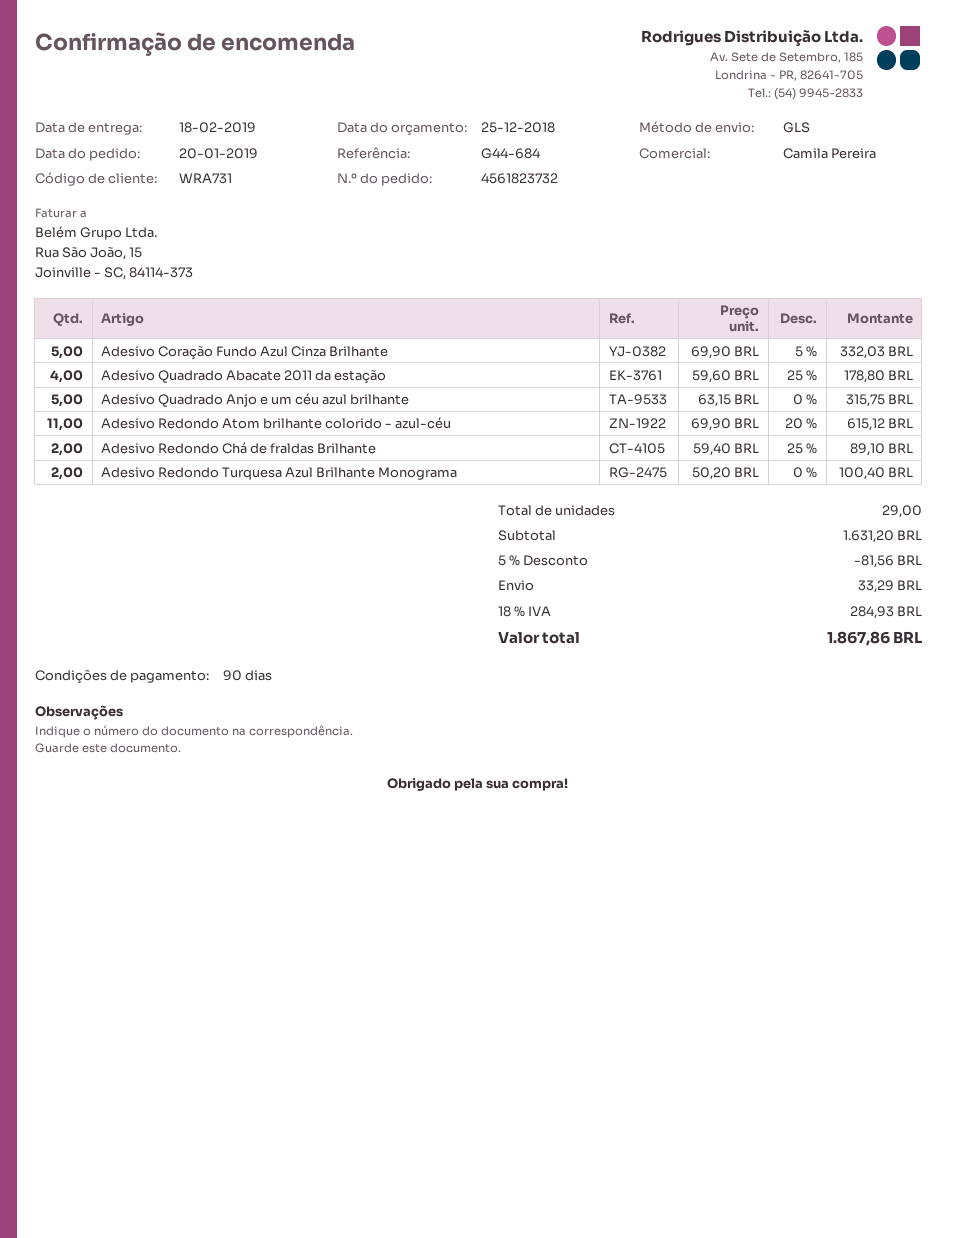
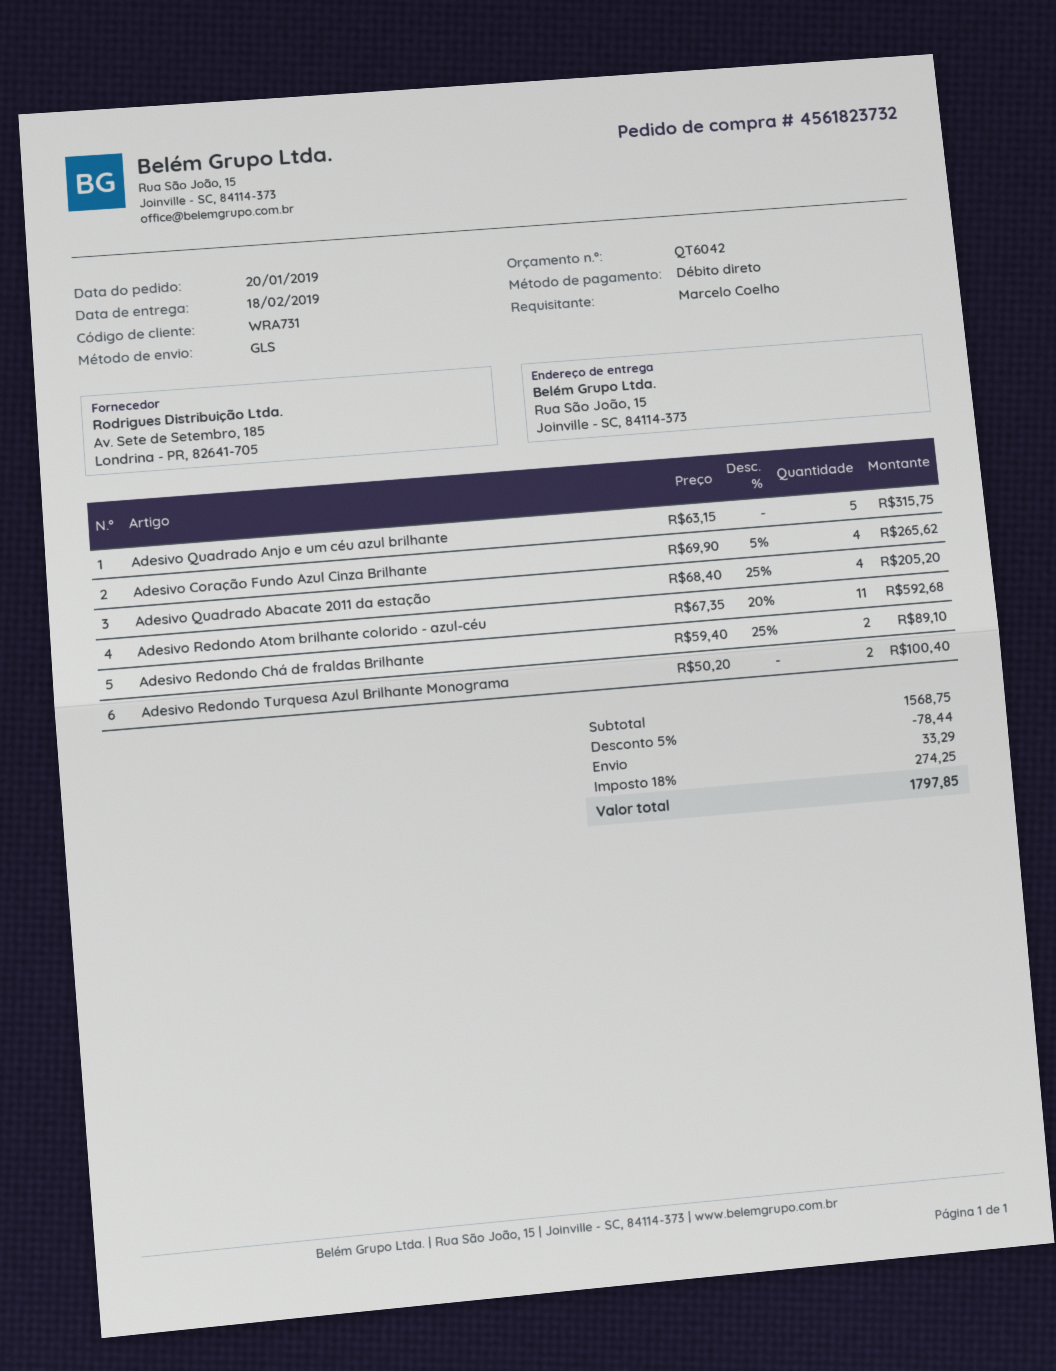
Adesivo Coração Fundo Azul Cinza Brilhante: 5 x 69.90 - 5% = 332.03 -> 4 x 69.90 - 5% = 265.62
Adesivo Quadrado Abacate 2011 da estação: 4 x 59.60 - 25% = 178.80 -> 4 x 68.40 - 25% = 205.20
Adesivo Redondo Atom brilhante colorido - azul-céu: 11 x 69.90 - 20% = 615.12 -> 11 x 67.35 - 20% = 592.68
subtotal: 1631.20 -> 1568.75
discount: 5% = 81.56 -> 5% = 78.44
tax: 18% = 284.93 -> 18% = 274.25
total: 1867.86 -> 1797.85

